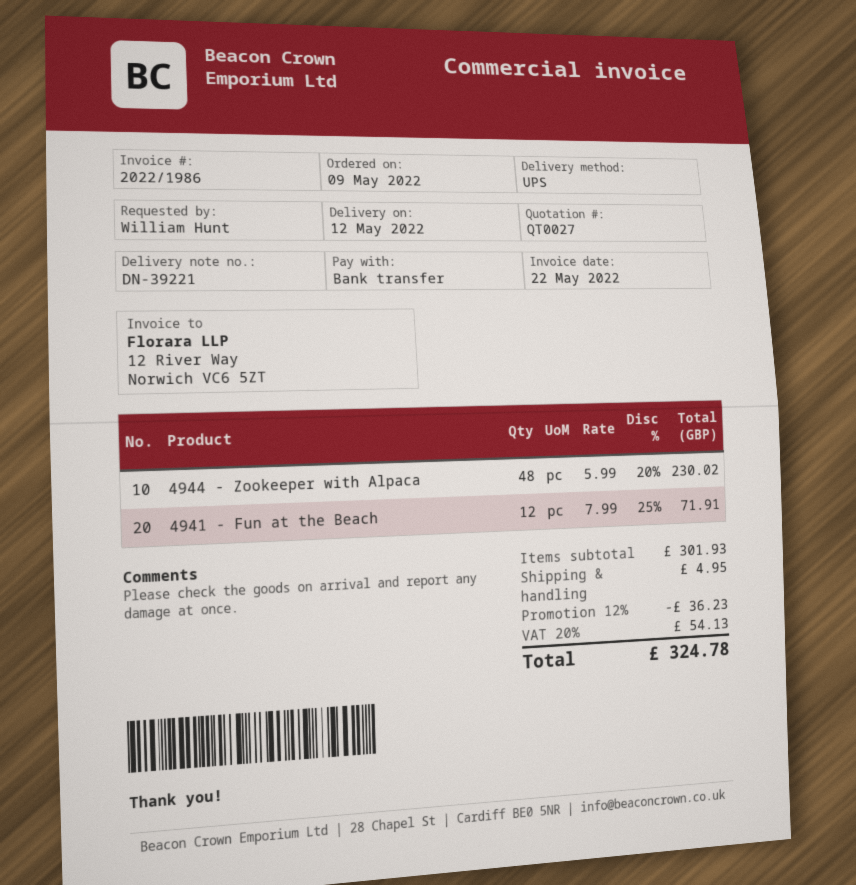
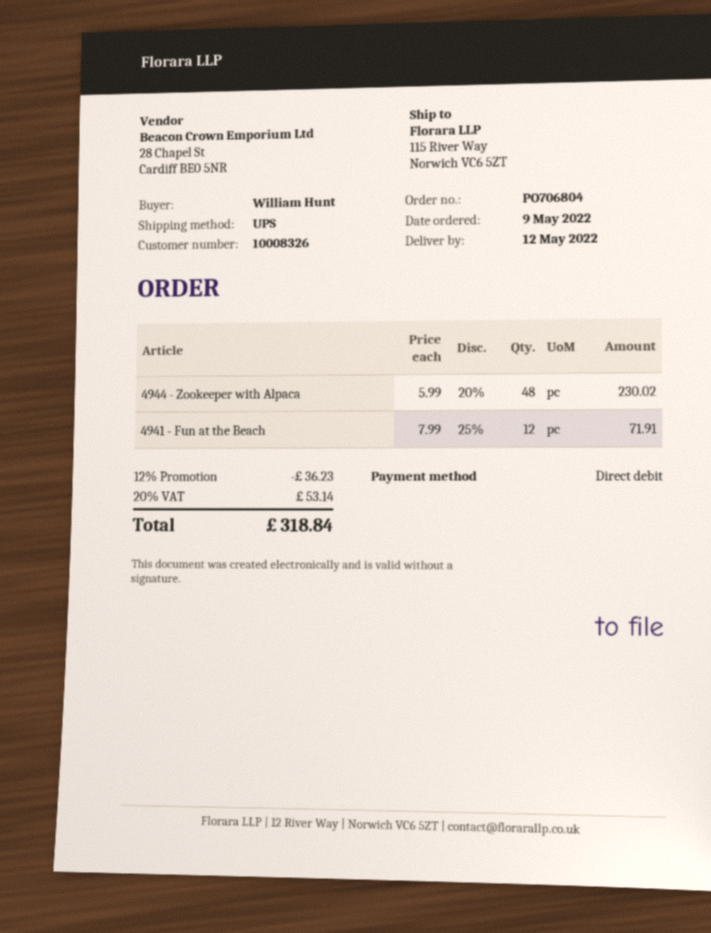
payment method: bank transfer -> direct debit
shipping: 4.95 -> none
tax: 20% = 54.13 -> 20% = 53.14
total: 324.78 -> 318.84

